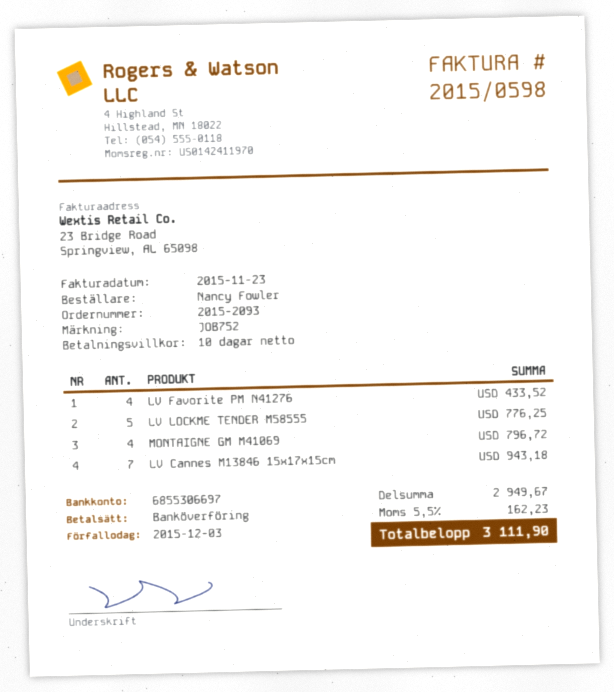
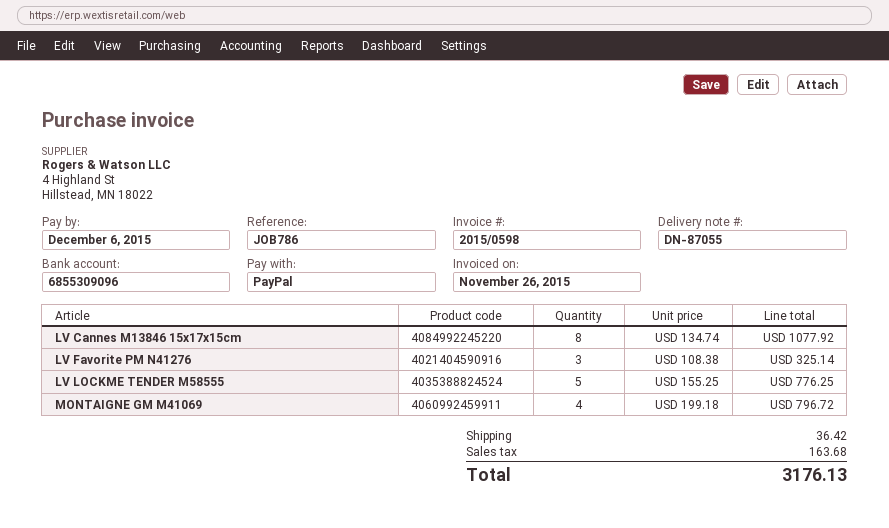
invoice date: 2015-11-23 -> 2015-11-26
due date: 2015-12-03 -> 2015-12-06
reference: JOB752 -> JOB786
payment method: bank transfer -> PayPal
bank account: 6855306697 -> 6855309096
LV Favorite PM N41276: 4 for 433.52 -> 3 for 325.14
LV Cannes M13846 15x17x15cm: 7 for 943.18 -> 8 for 1077.92
shipping: none -> 36.42
tax: 162.23 -> 163.68
total: 3111.90 -> 3176.13

